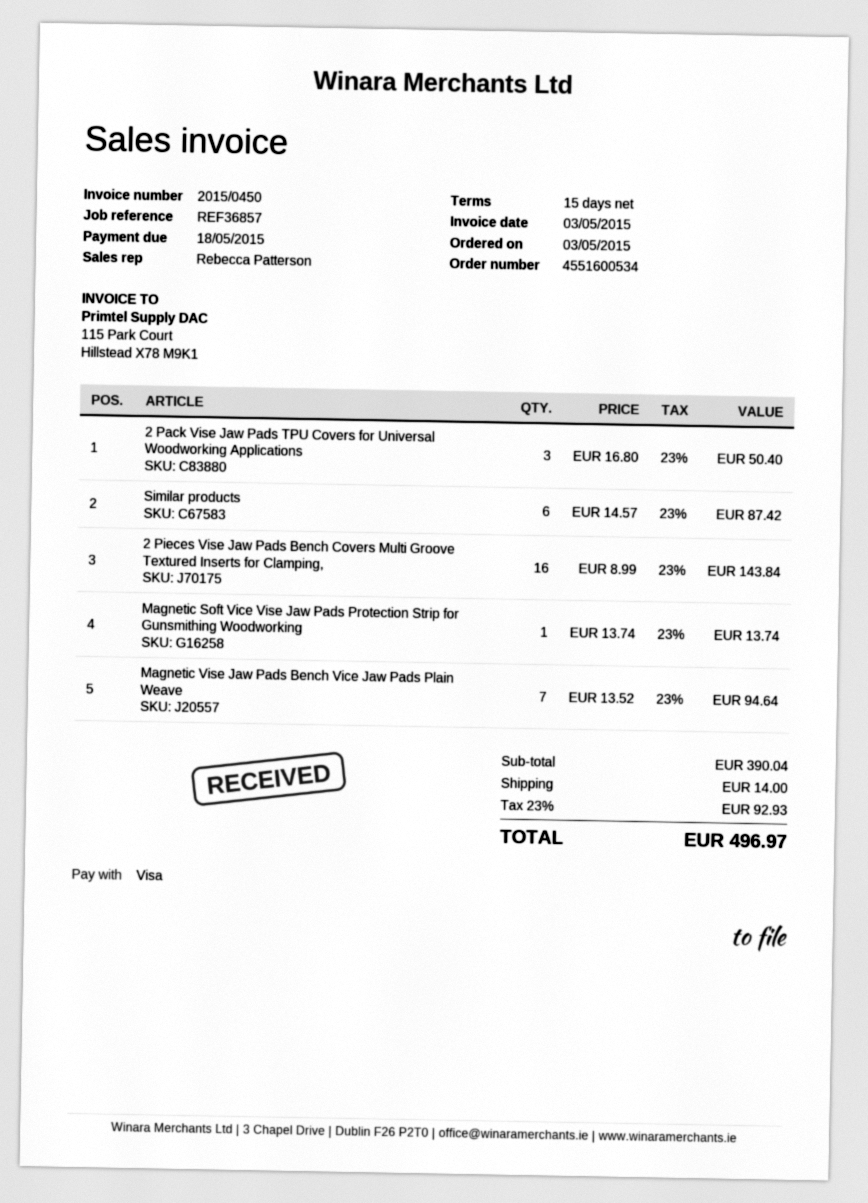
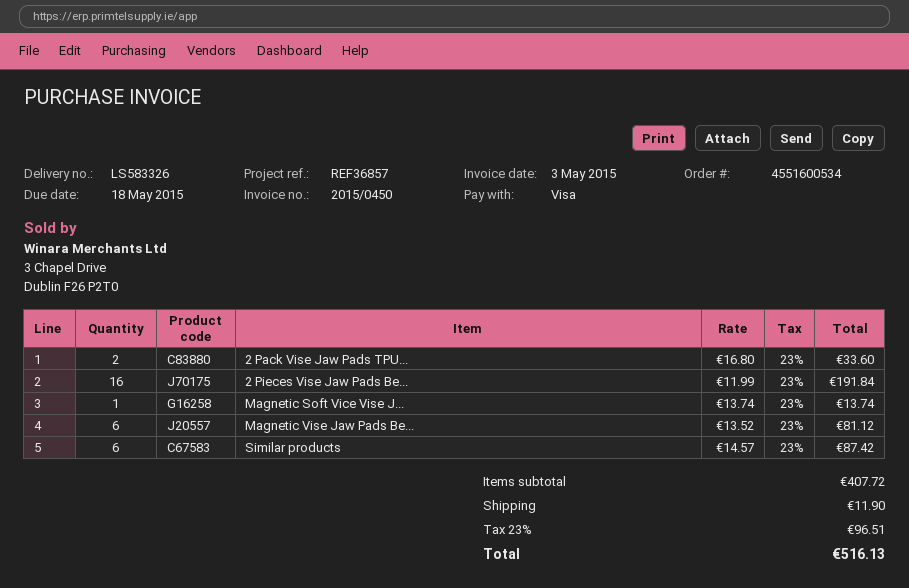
2 Pack Vise Jaw Pads TPU Covers for Universal Woodworking Applications: 3 x 16.80 = 50.40 -> 2 x 16.80 = 33.60
2 Pieces Vise Jaw Pads Bench Covers Multi Groove Textured Inserts for Clamping,: 16 x 8.99 = 143.84 -> 16 x 11.99 = 191.84
Magnetic Vise Jaw Pads Bench Vice Jaw Pads Plain Weave: 7 x 13.52 = 94.64 -> 6 x 13.52 = 81.12
subtotal: 390.04 -> 407.72
shipping: 14.00 -> 11.90
tax: 23% = 92.93 -> 23% = 96.51
total: 496.97 -> 516.13

